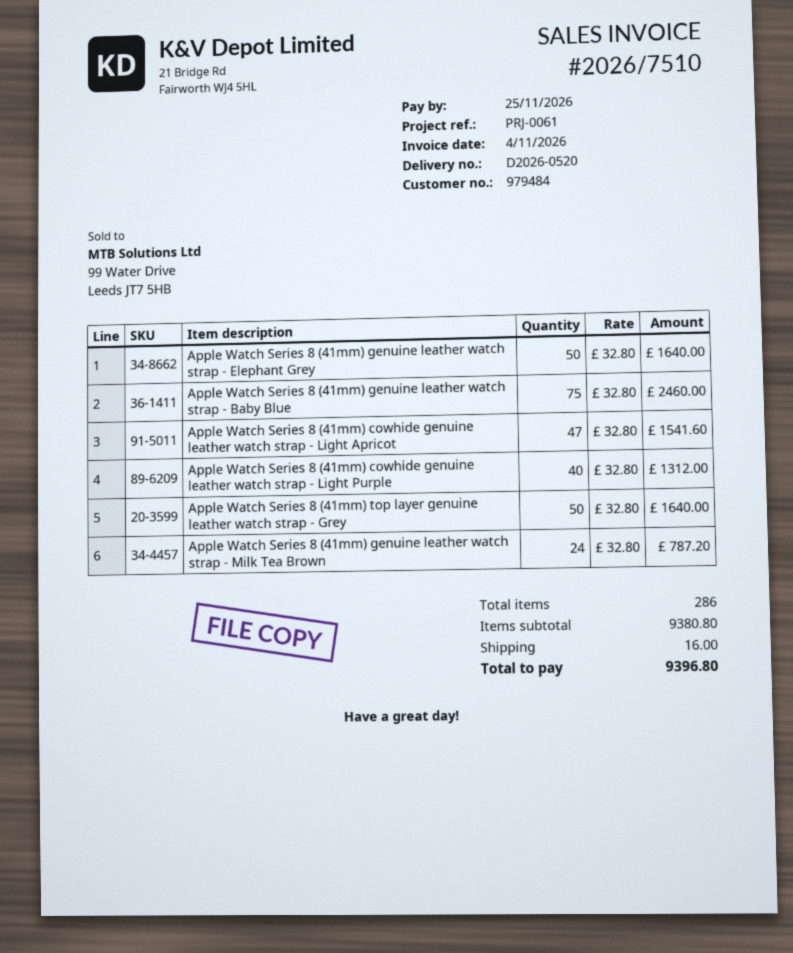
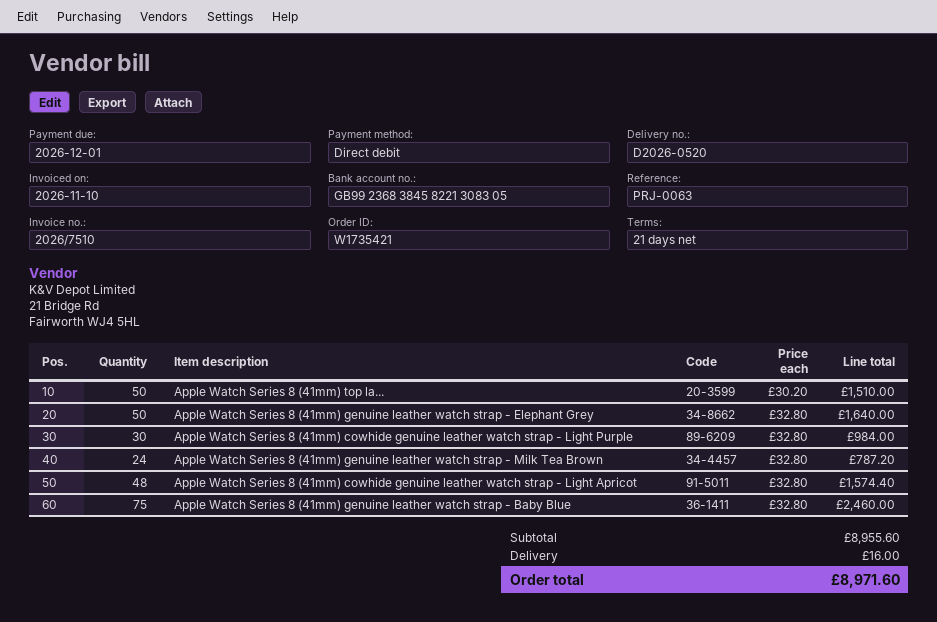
invoice date: 2026-11-04 -> 2026-11-10
due date: 2026-11-25 -> 2026-12-01
reference: PRJ-0061 -> PRJ-0063
Apple Watch Series 8 (41mm) cowhide genuine leather watch strap - Light Apricot: 47 x 32.80 = 1541.60 -> 48 x 32.80 = 1574.40
Apple Watch Series 8 (41mm) cowhide genuine leather watch strap - Light Purple: 40 x 32.80 = 1312.00 -> 30 x 32.80 = 984.00
Apple Watch Series 8 (41mm) top layer genuine leather watch strap - Grey: 50 x 32.80 = 1640.00 -> 50 x 30.20 = 1510.00
subtotal: 9380.80 -> 8955.60
total: 9396.80 -> 8971.60

